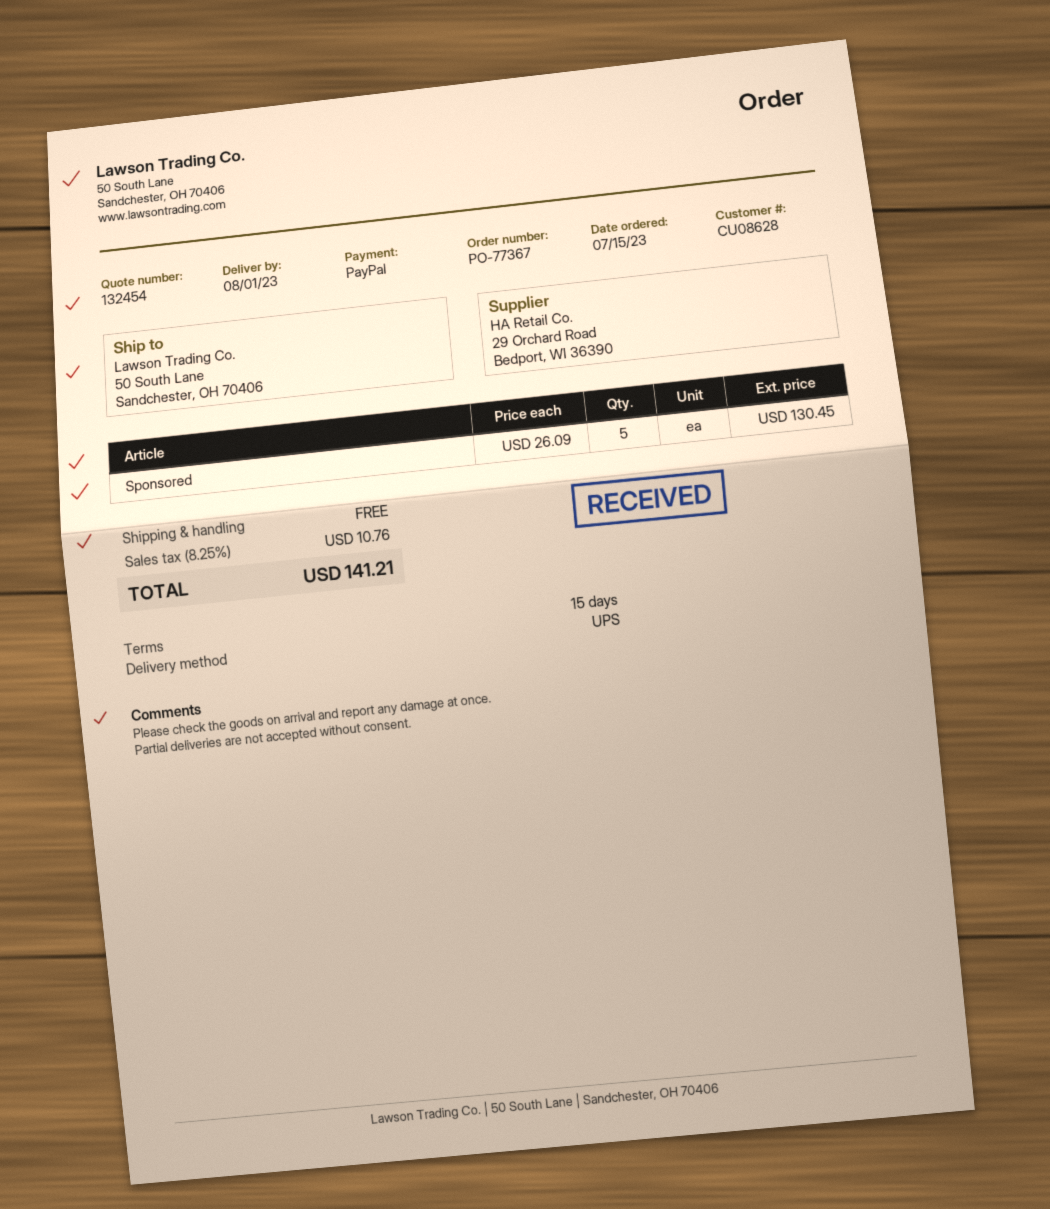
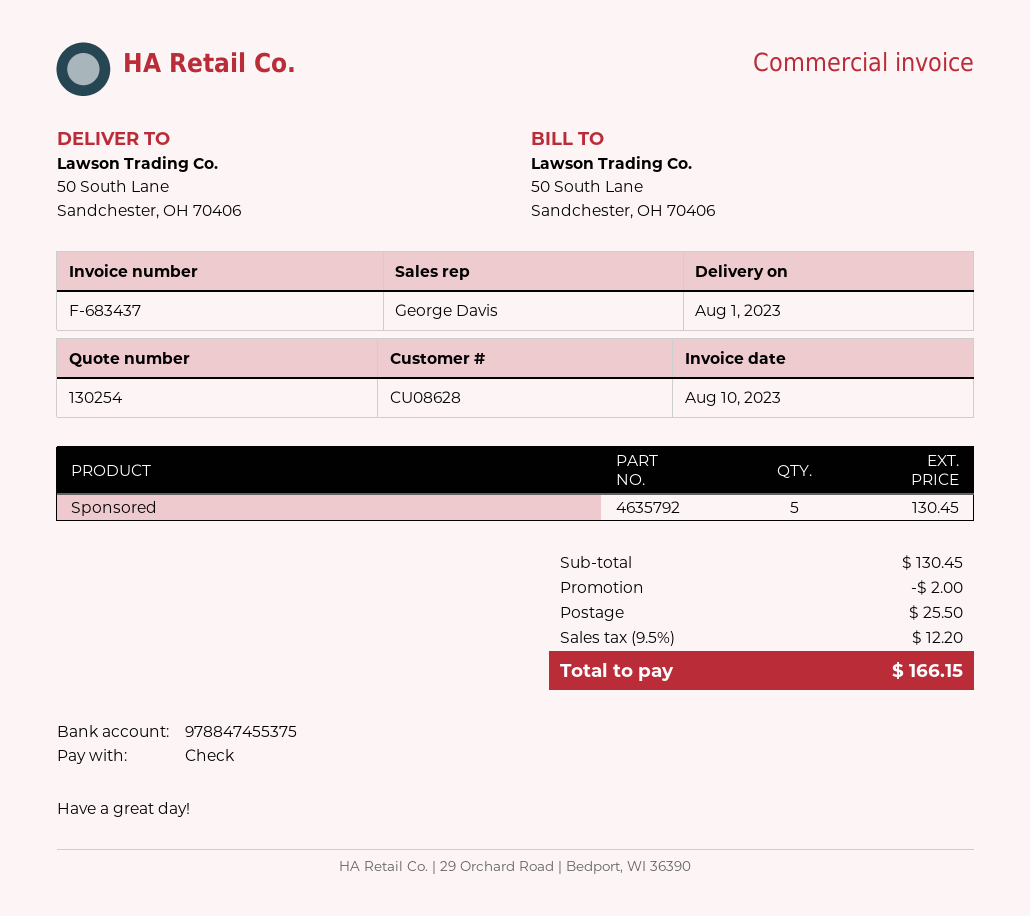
quote number: 132454 -> 130254
payment method: PayPal -> cheque
discount: none -> 2.00
shipping: 0.00 -> 25.50
tax: 8.25% = 10.76 -> 9.5% = 12.20
total: 141.21 -> 166.15

